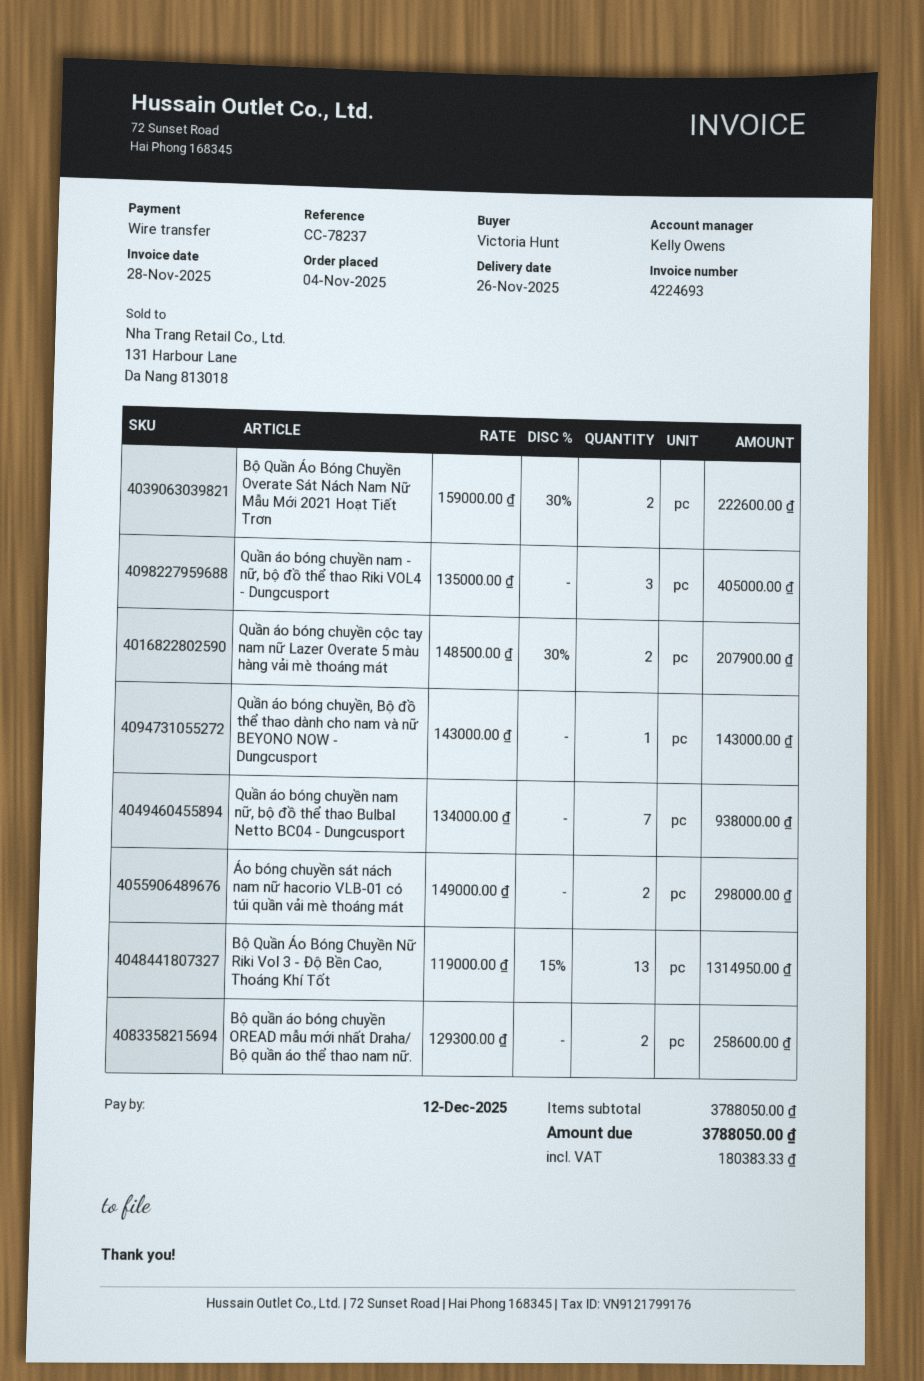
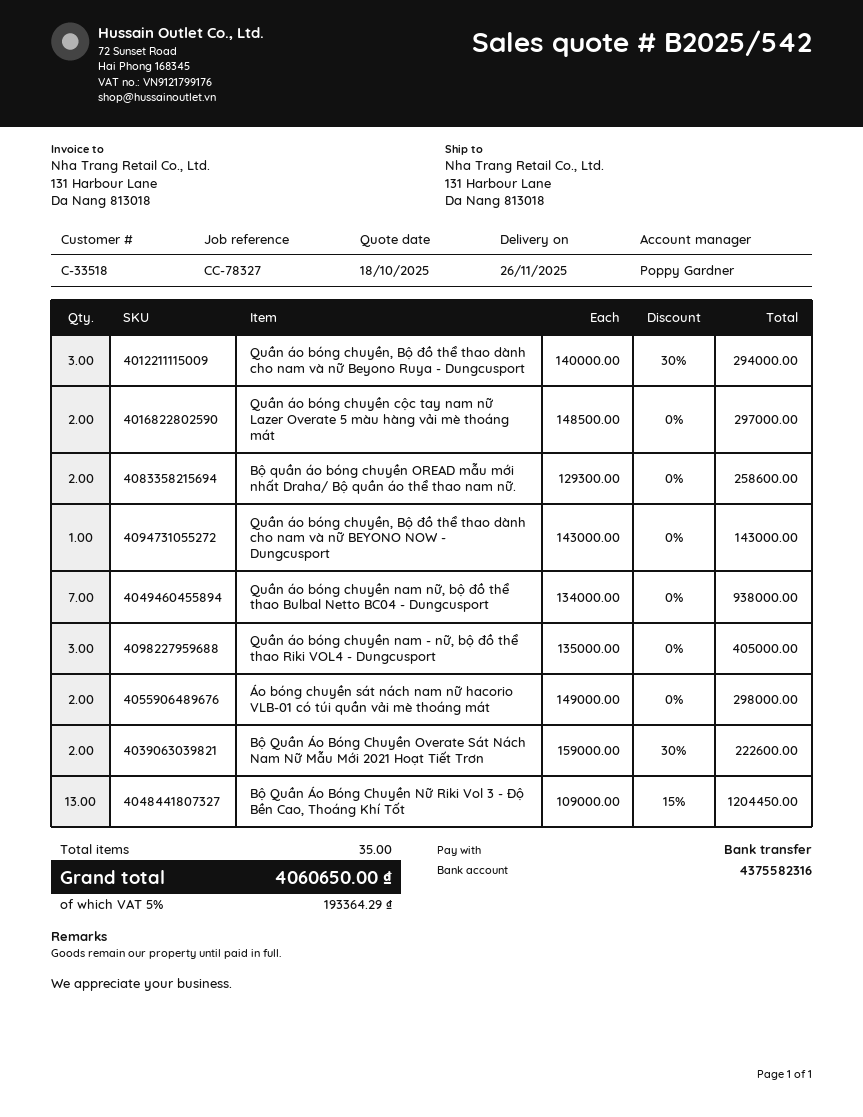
reference: CC-78237 -> CC-78327
sales rep: Kelly Owens -> Poppy Gardner
Quần áo bóng chuyền cộc tay nam nữ Lazer Overate 5 màu hàng vải mè thoáng mát: 2 x 148500.00 - 30% = 207900.00 -> 2 x 148500.00 = 297000.00
Bộ Quần Áo Bóng Chuyền Nữ Riki Vol 3 - Độ Bền Cao, Thoáng Khí Tốt: 13 x 119000.00 - 15% = 1314950.00 -> 13 x 109000.00 - 15% = 1204450.00
Quần áo bóng chuyền, Bộ đồ thể thao dành cho nam và nữ Beyono Ruya - Dungcusport: none -> 3 x 140000.00 - 30% = 294000.00
tax: 180383.33 -> 193364.29
total: 3788050.00 -> 4060650.00

